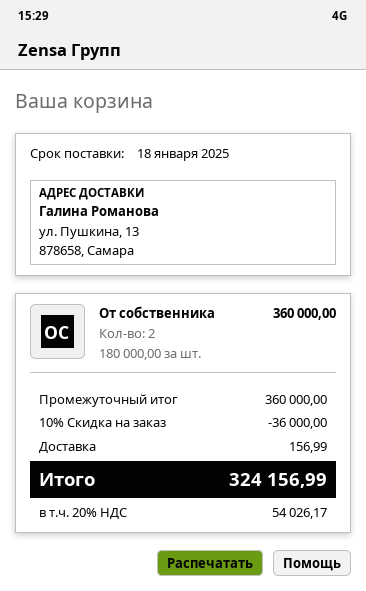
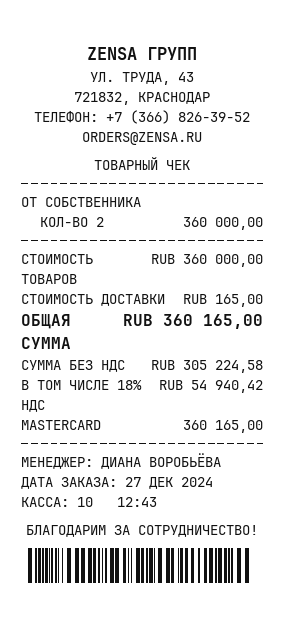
discount: 10% = 36000.00 -> none
shipping: 156.99 -> 165.00
tax: 20% = 54026.17 -> 18% = 54940.42
total: 324156.99 -> 360165.00

